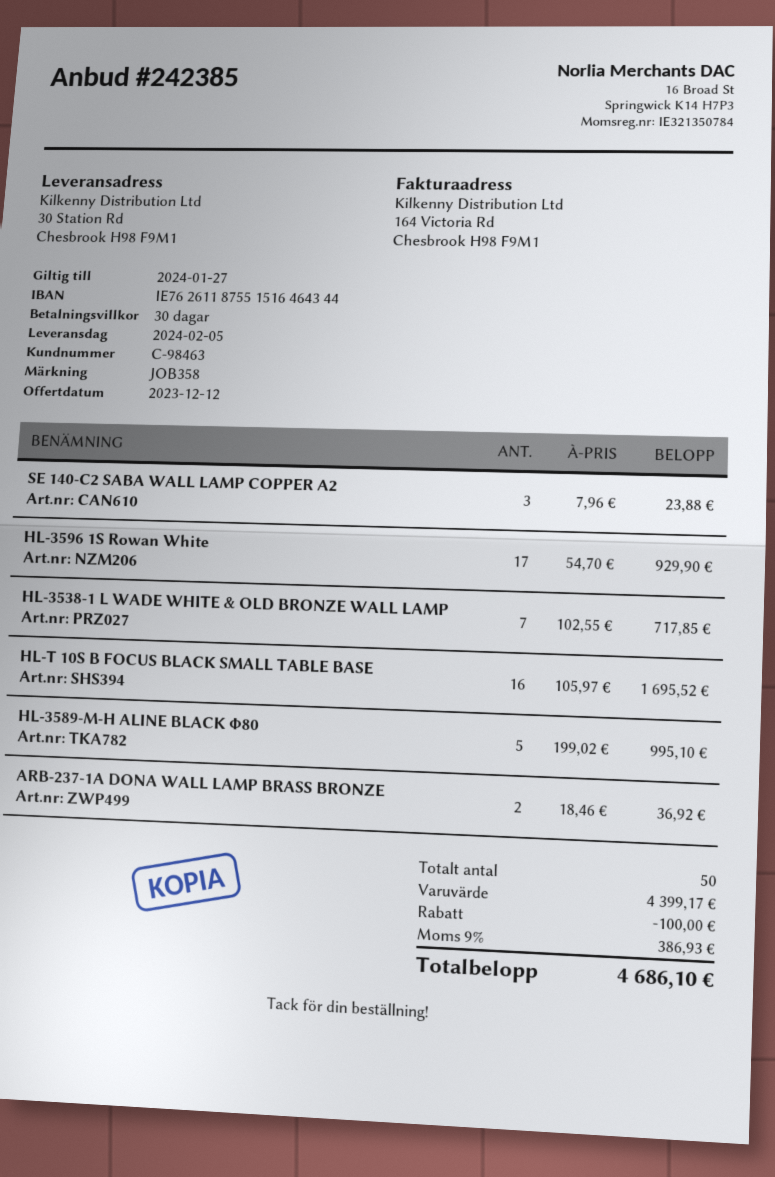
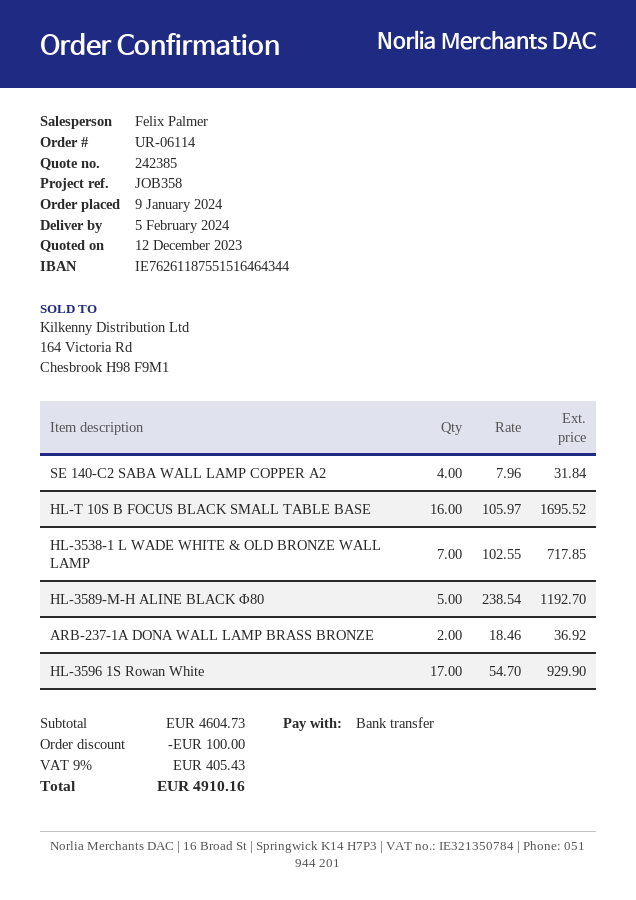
SE 140-C2 SABA WALL LAMP COPPER A2: 3 x 7.96 = 23.88 -> 4 x 7.96 = 31.84
HL-3589-M-H ALINE BLACK Φ80: 5 x 199.02 = 995.10 -> 5 x 238.54 = 1192.70
subtotal: 4399.17 -> 4604.73
tax: 9% = 386.93 -> 9% = 405.43
total: 4686.10 -> 4910.16

